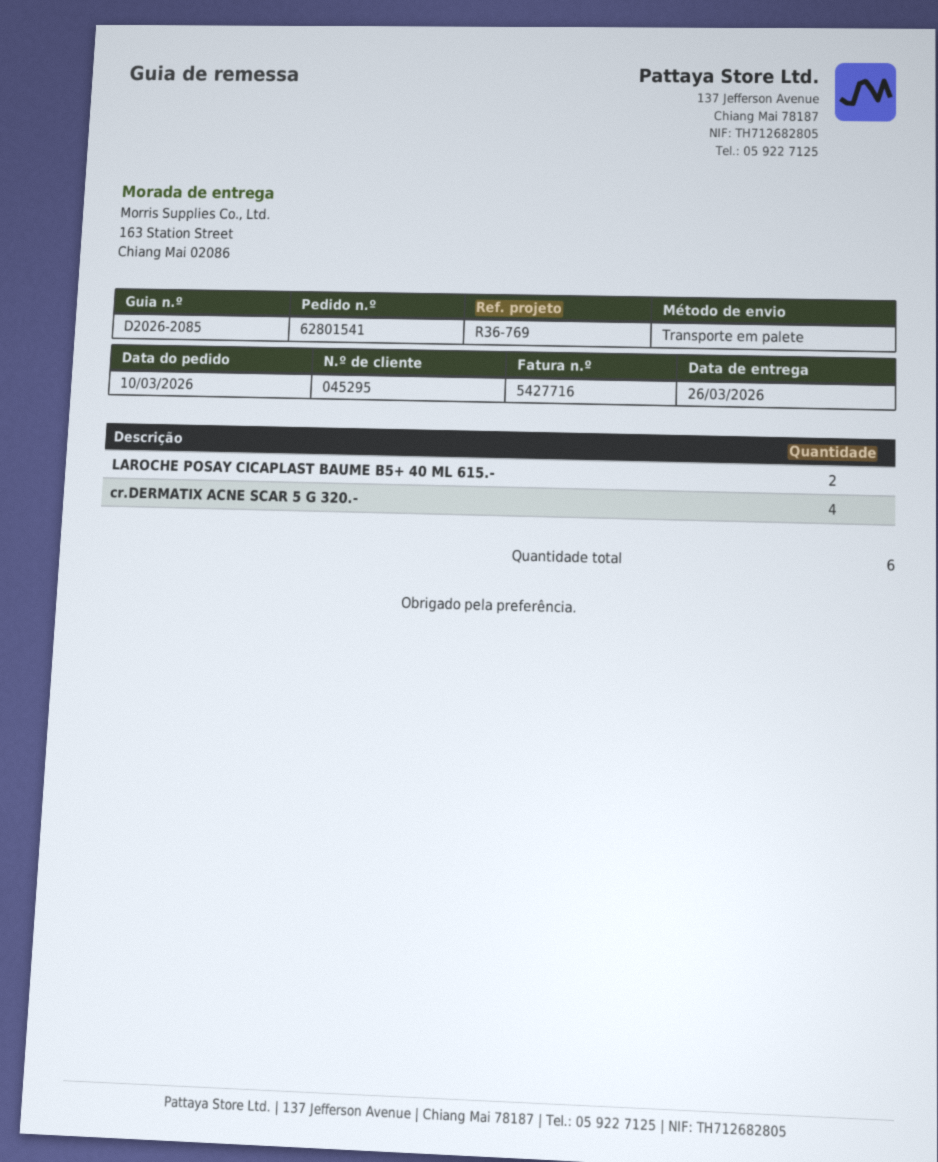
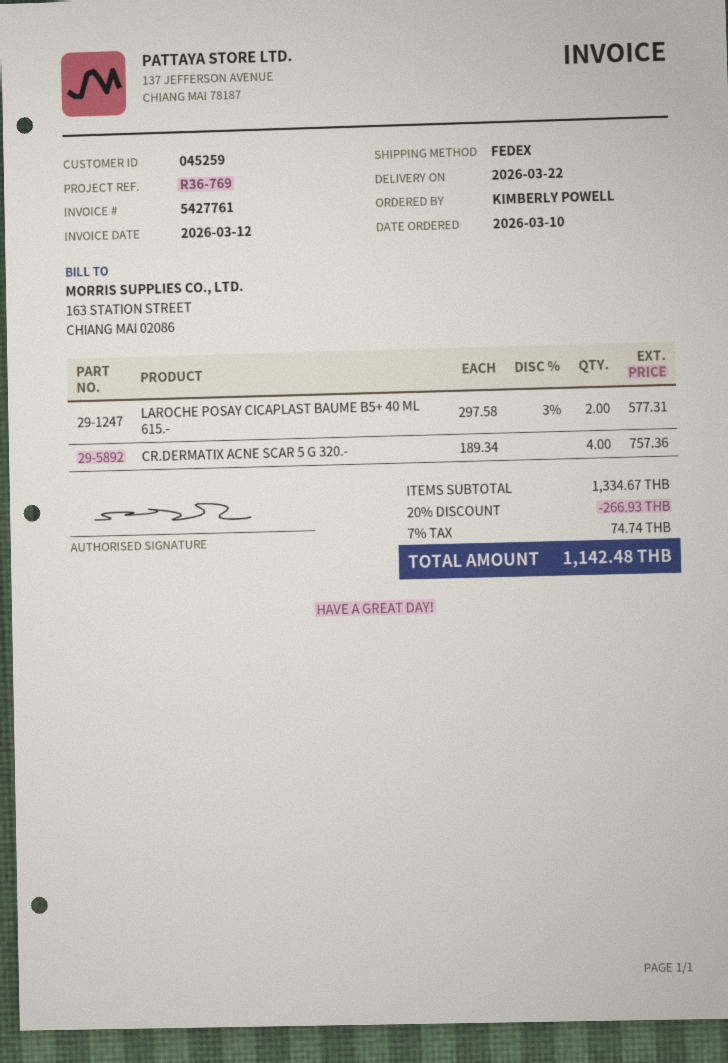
delivery date: 2026-03-26 -> 2026-03-22
invoice number: 5427716 -> 5427761
customer number: 045295 -> 045259
shipping method: pallet freight -> FedEx

